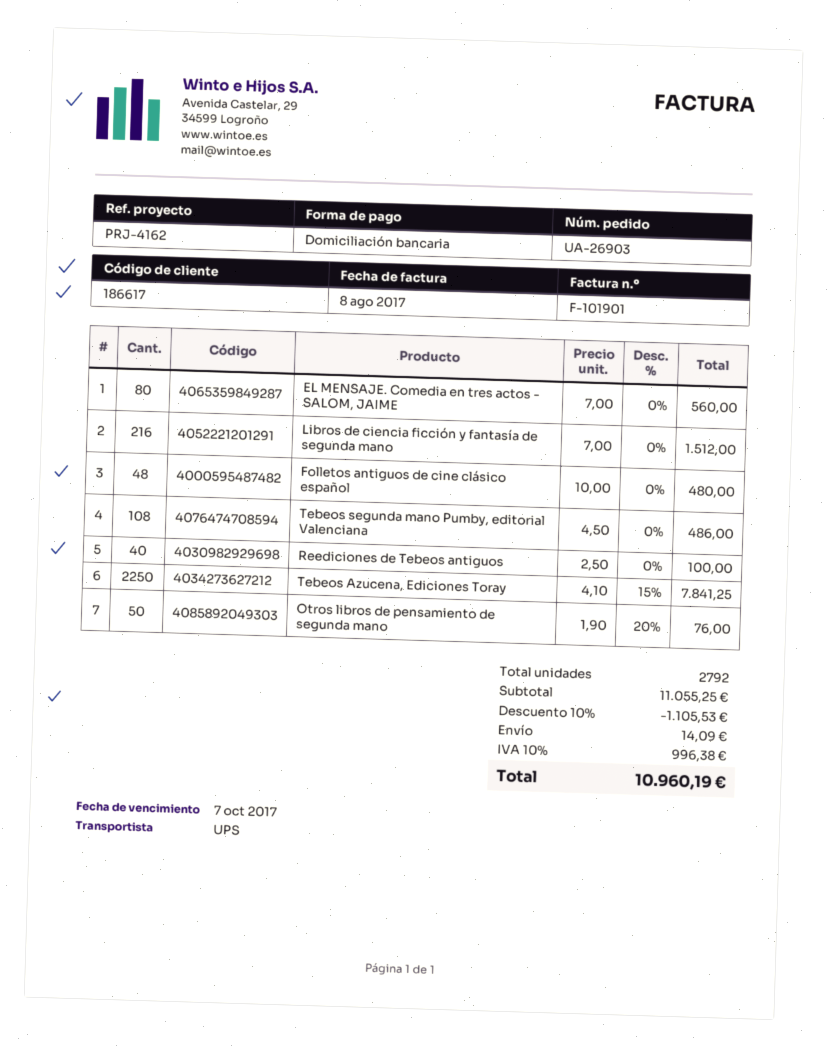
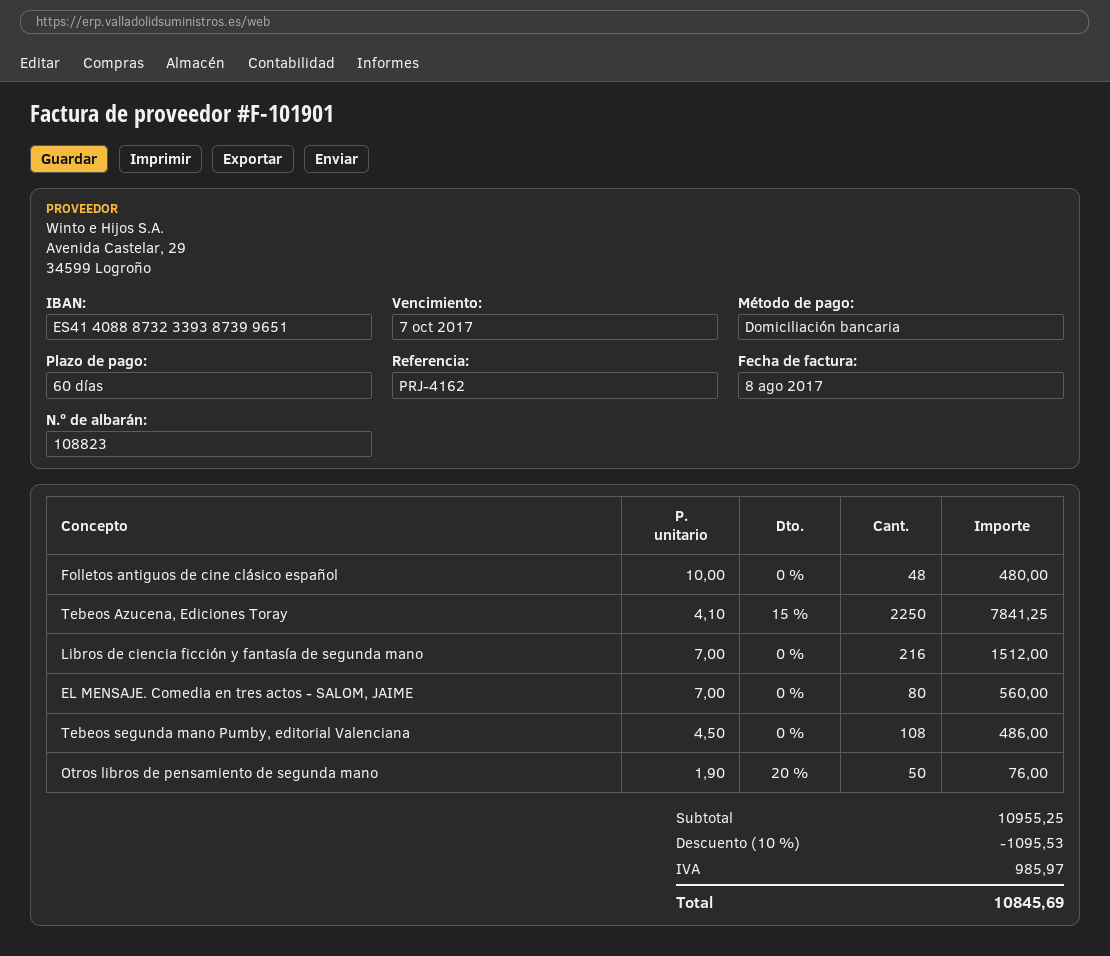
Reediciones de Tebeos antiguos: 40 x 2.50 = 100.00 -> none
subtotal: 11055.25 -> 10955.25
discount: 10% = 1105.53 -> 10% = 1095.53
shipping: 14.09 -> none
tax: 996.38 -> 985.97
total: 10960.19 -> 10845.69

